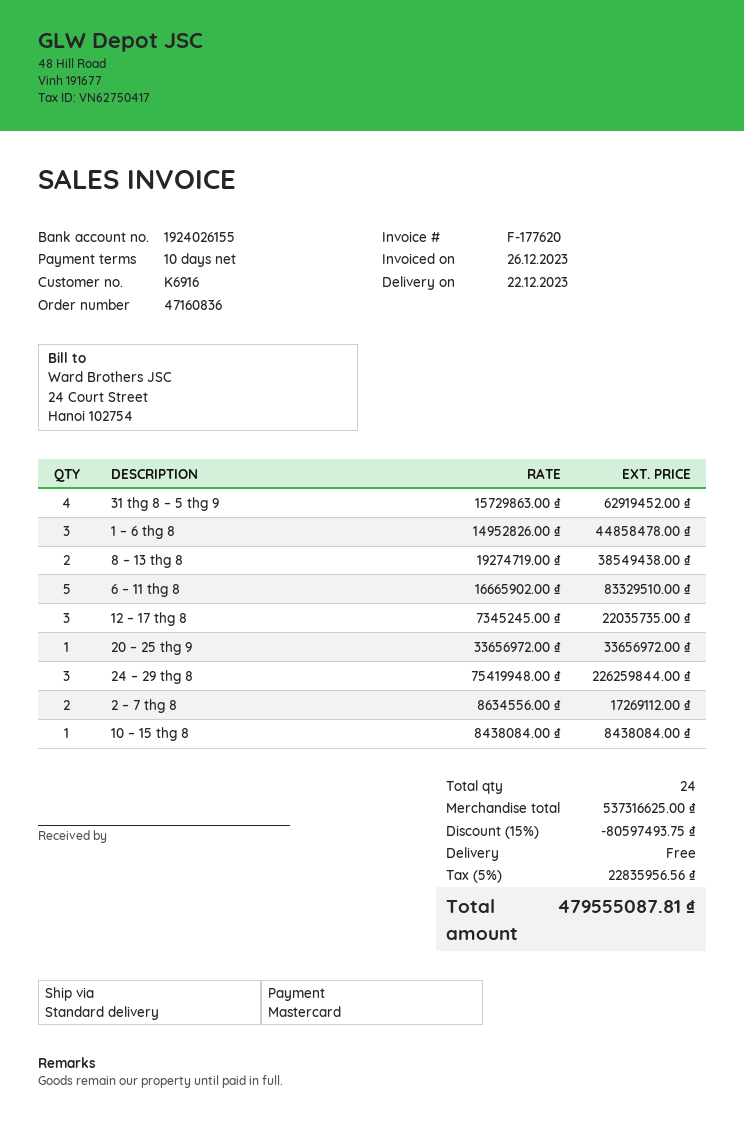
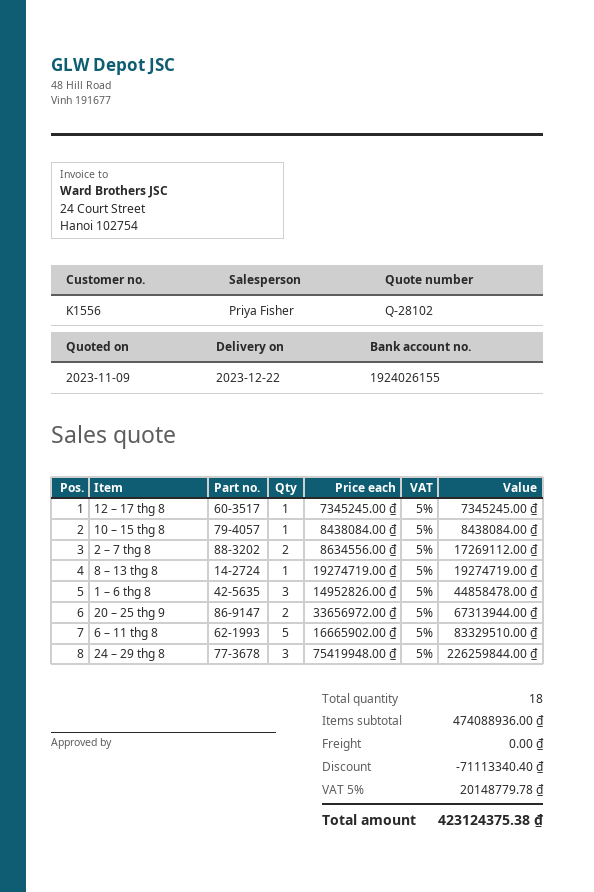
customer number: K6916 -> K1556
31 thg 8 – 5 thg 9: 4 x 15729863.00 = 62919452.00 -> none
8 – 13 thg 8: 2 x 19274719.00 = 38549438.00 -> 1 x 19274719.00 = 19274719.00
12 – 17 thg 8: 3 x 7345245.00 = 22035735.00 -> 1 x 7345245.00 = 7345245.00
20 – 25 thg 9: 1 x 33656972.00 = 33656972.00 -> 2 x 33656972.00 = 67313944.00
total quantity: 24 -> 18
subtotal: 537316625.00 -> 474088936.00
discount: 80597493.75 -> 71113340.40
tax: 5% = 22835956.56 -> 5% = 20148779.78
total: 479555087.81 -> 423124375.38

